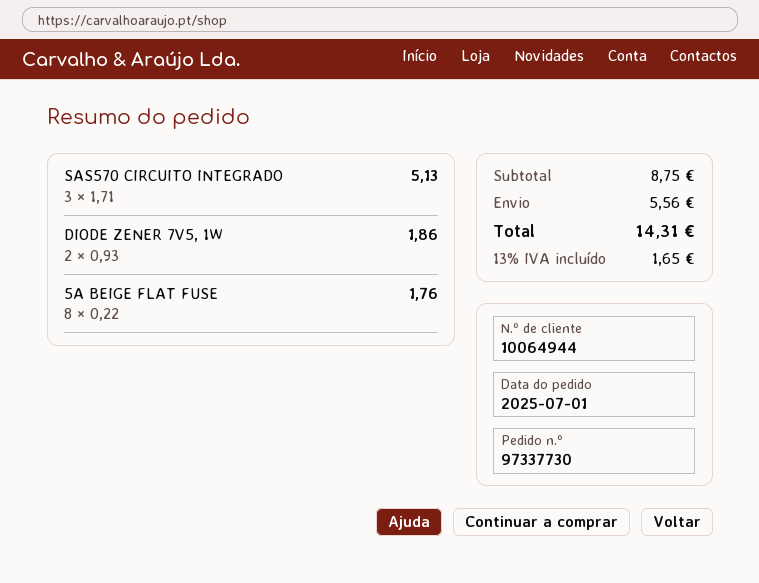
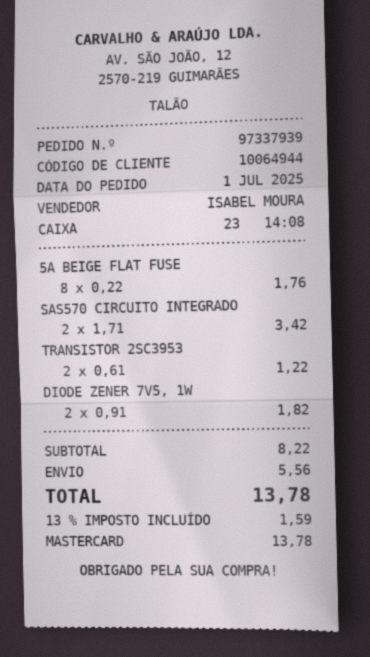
order number: 97337730 -> 97337939
SAS570 CIRCUITO INTEGRADO: 3 x 1.71 = 5.13 -> 2 x 1.71 = 3.42
DIODE ZENER 7V5, 1W: 2 x 0.93 = 1.86 -> 2 x 0.91 = 1.82
TRANSISTOR 2SC3953: none -> 2 x 0.61 = 1.22
subtotal: 8.75 -> 8.22
tax: 13% = 1.65 -> 13% = 1.59
total: 14.31 -> 13.78

